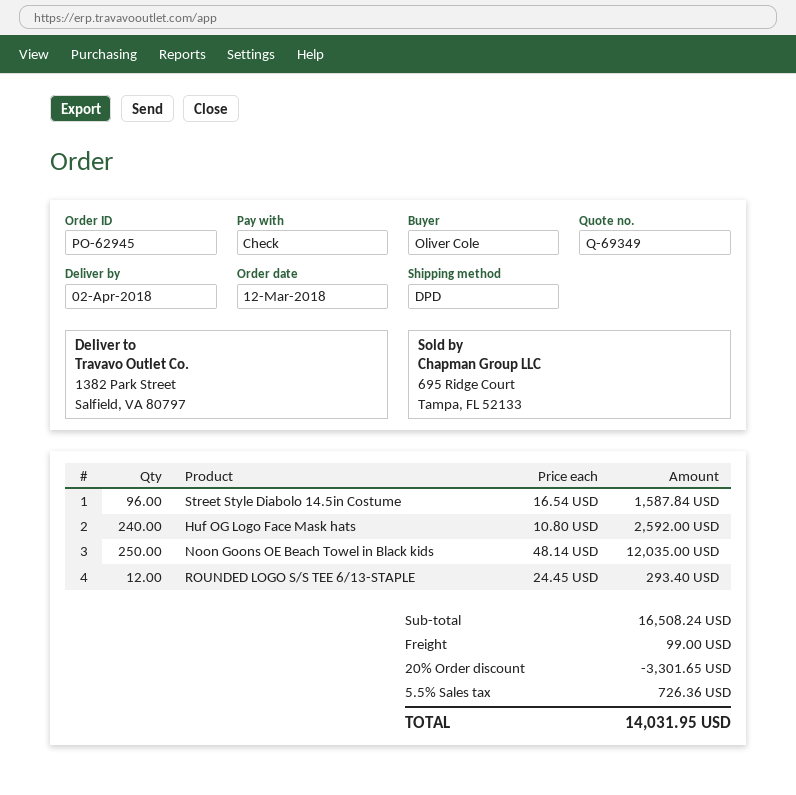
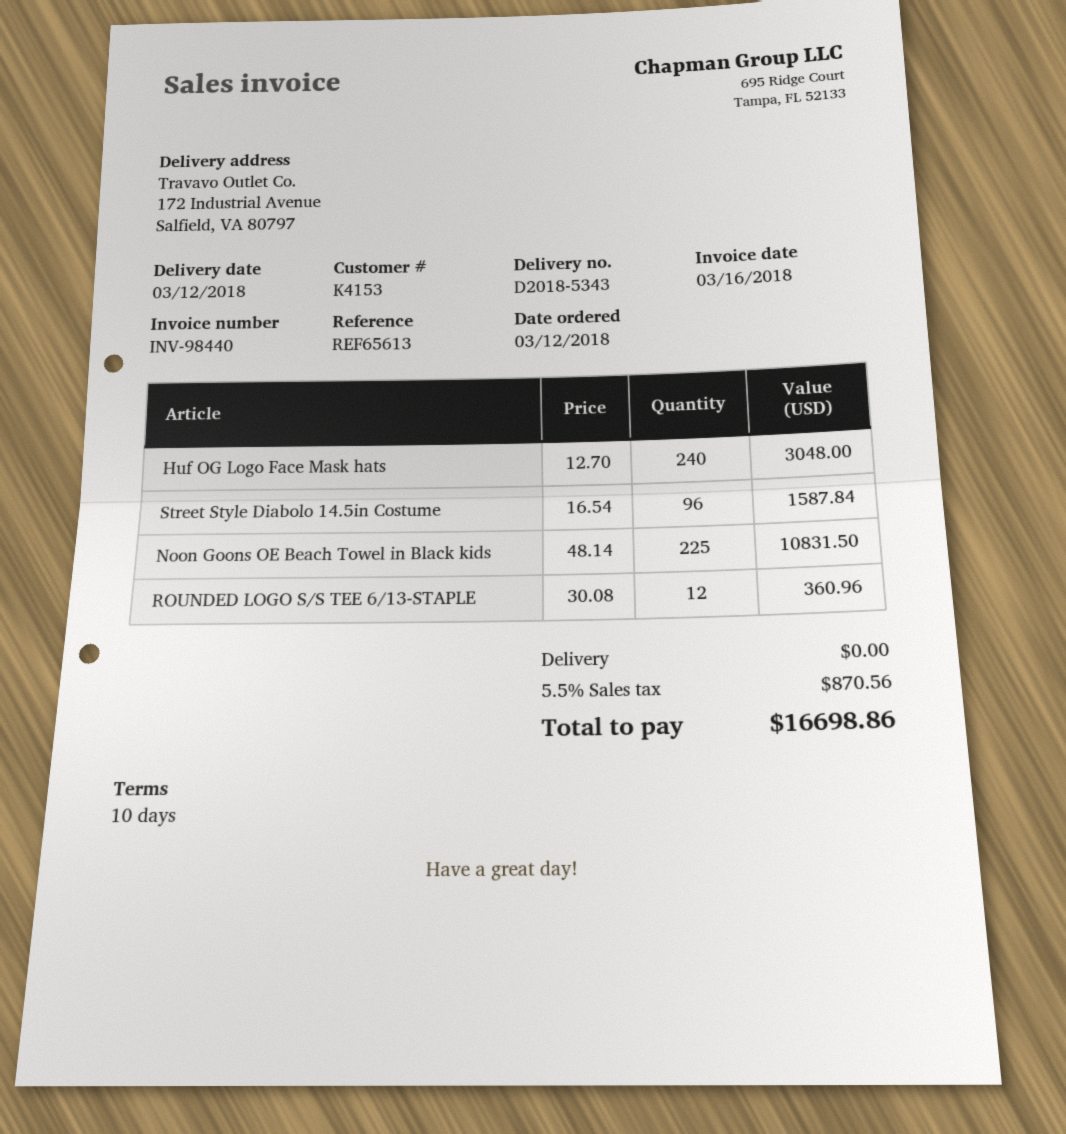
delivery date: 2018-04-02 -> 2018-03-12
ship to: 1382 Park Street, Salfield, VA 80797 -> 172 Industrial Avenue, Salfield, VA 80797
Huf OG Logo Face Mask hats: 240 x 10.80 = 2592.00 -> 240 x 12.70 = 3048.00
Noon Goons OE Beach Towel in Black kids: 250 x 48.14 = 12035.00 -> 225 x 48.14 = 10831.50
ROUNDED LOGO S/S TEE 6/13-STAPLE: 12 x 24.45 = 293.40 -> 12 x 30.08 = 360.96
discount: 20% = 3301.65 -> none
shipping: 99.00 -> 0.00
tax: 5.5% = 726.36 -> 5.5% = 870.56
total: 14031.95 -> 16698.86

